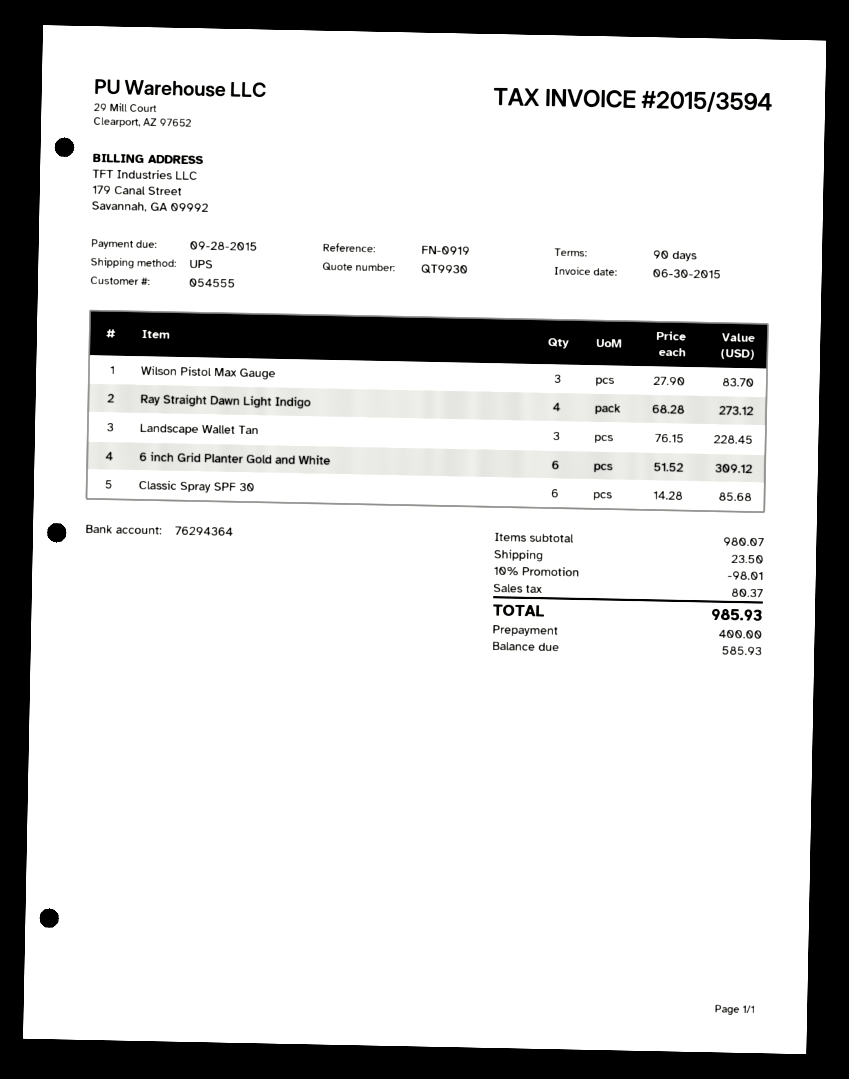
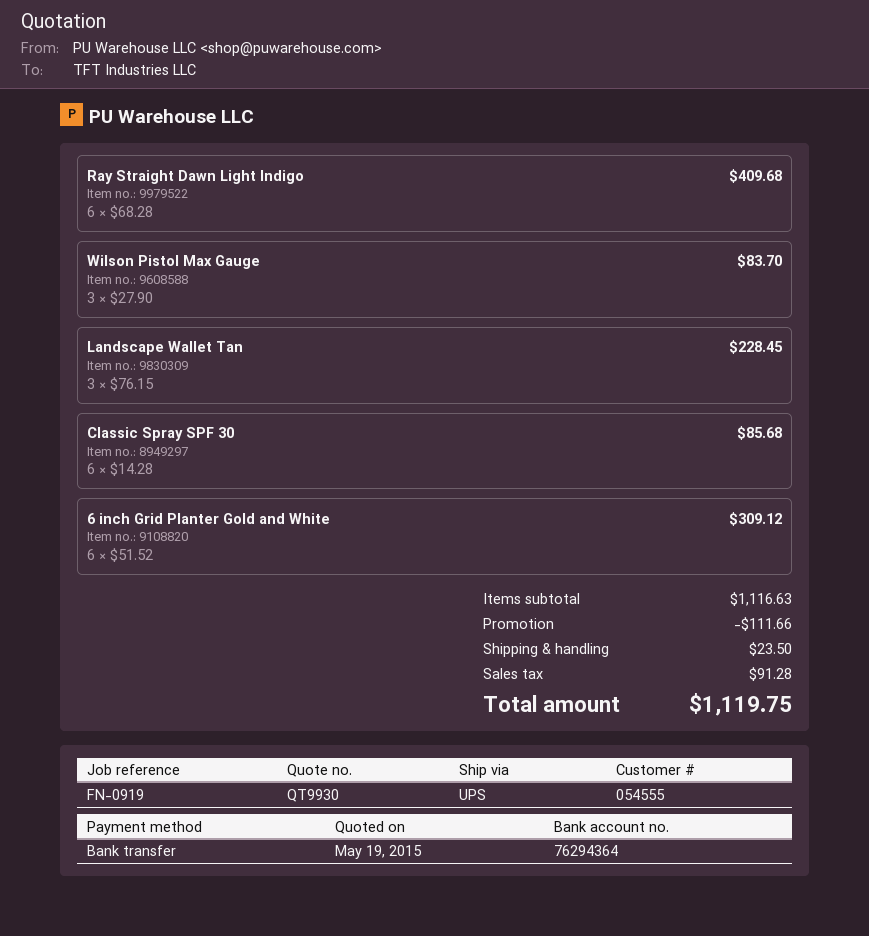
Ray Straight Dawn Light Indigo: 4 x 68.28 = 273.12 -> 6 x 68.28 = 409.68
subtotal: 980.07 -> 1116.63
discount: 98.01 -> 111.66
tax: 80.37 -> 91.28
total: 985.93 -> 1119.75

